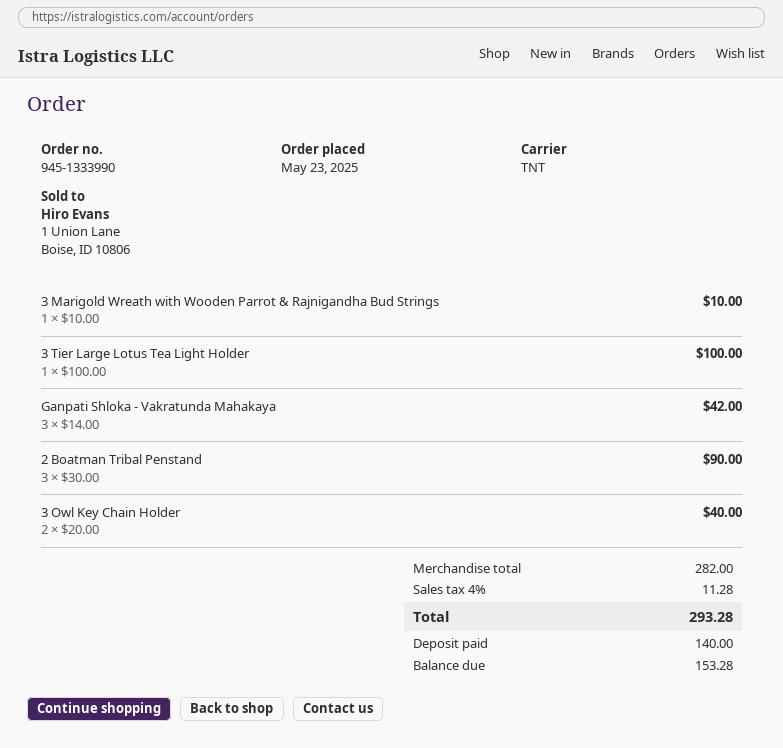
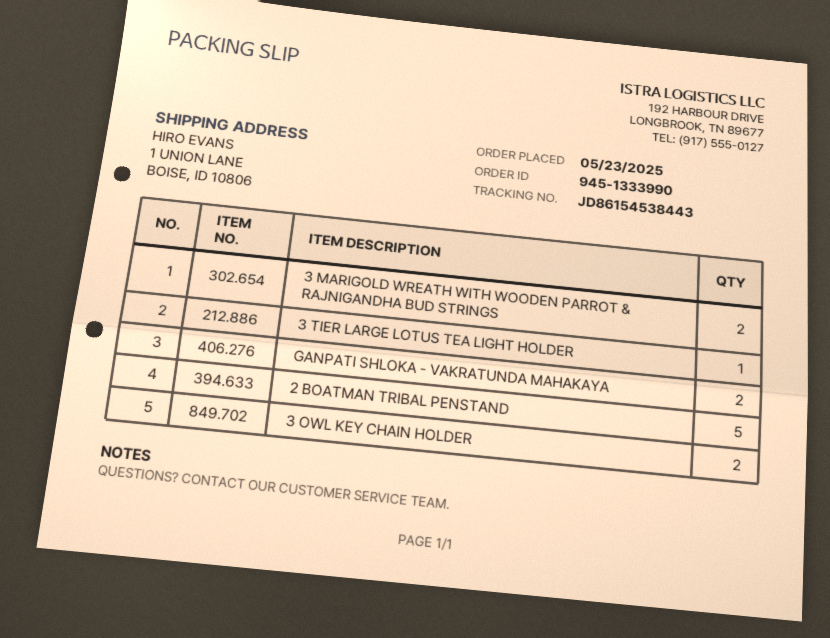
3 Marigold Wreath with Wooden Parrot & Rajnigandha Bud Strings: 1 -> 2
Ganpati Shloka - Vakratunda Mahakaya: 3 -> 2
2 Boatman Tribal Penstand: 3 -> 5

